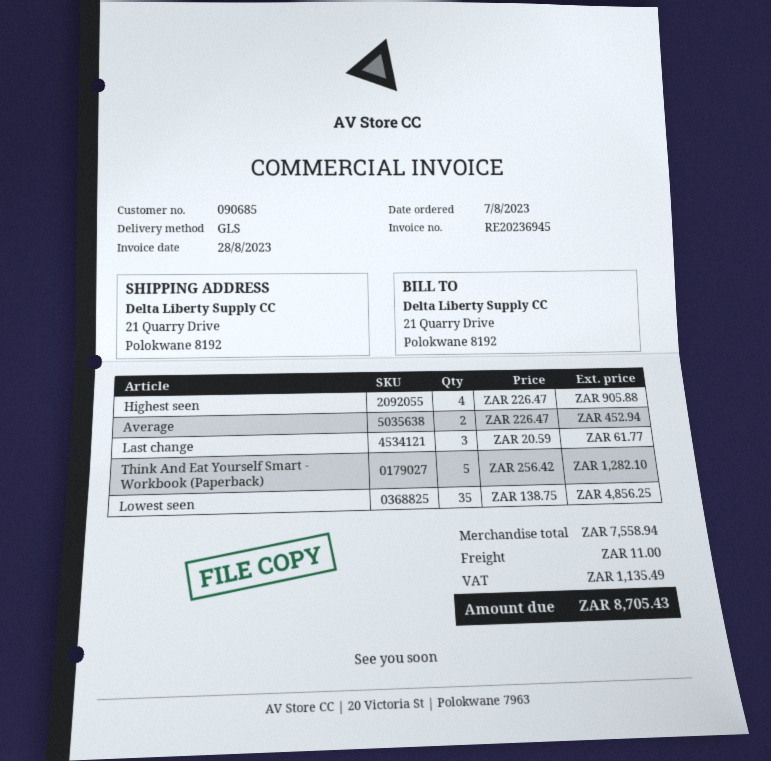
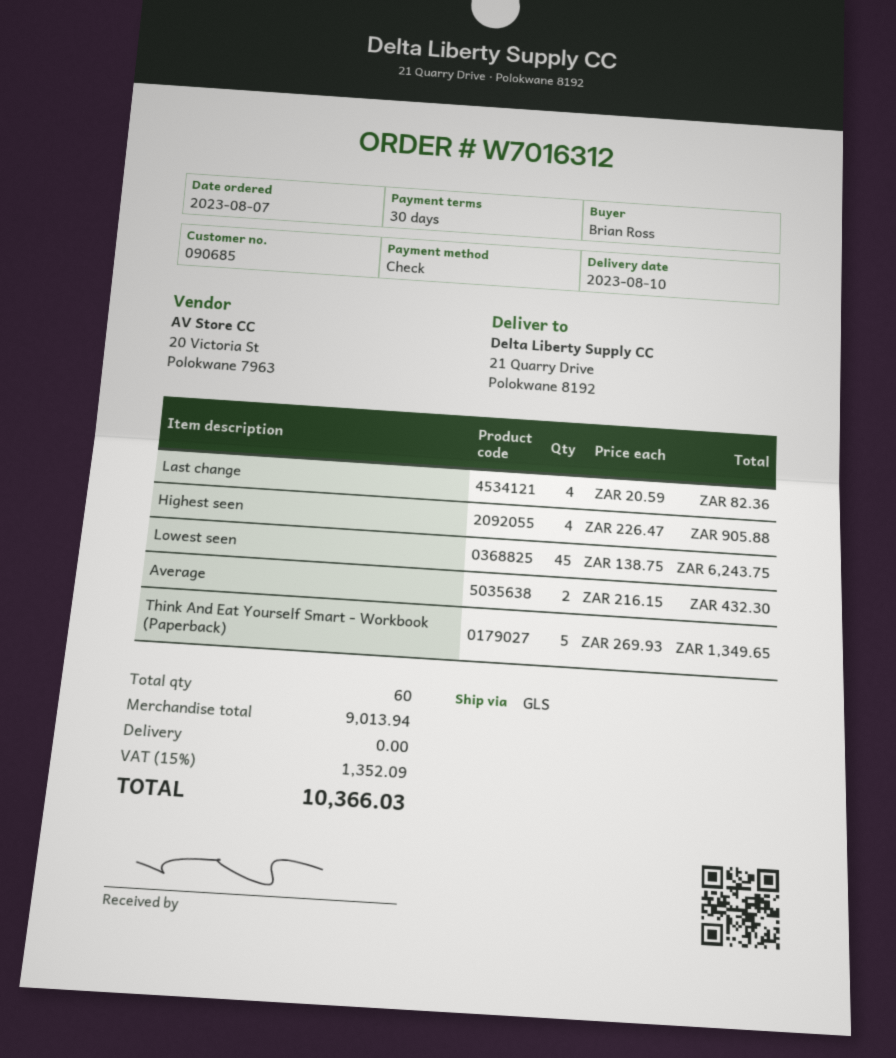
Average: 2 x 226.47 = 452.94 -> 2 x 216.15 = 432.30
Last change: 3 x 20.59 = 61.77 -> 4 x 20.59 = 82.36
Think And Eat Yourself Smart - Workbook (Paperback): 5 x 256.42 = 1282.10 -> 5 x 269.93 = 1349.65
Lowest seen: 35 x 138.75 = 4856.25 -> 45 x 138.75 = 6243.75
subtotal: 7558.94 -> 9013.94
shipping: 11.00 -> 0.00
tax: 1135.49 -> 1352.09
total: 8705.43 -> 10366.03

